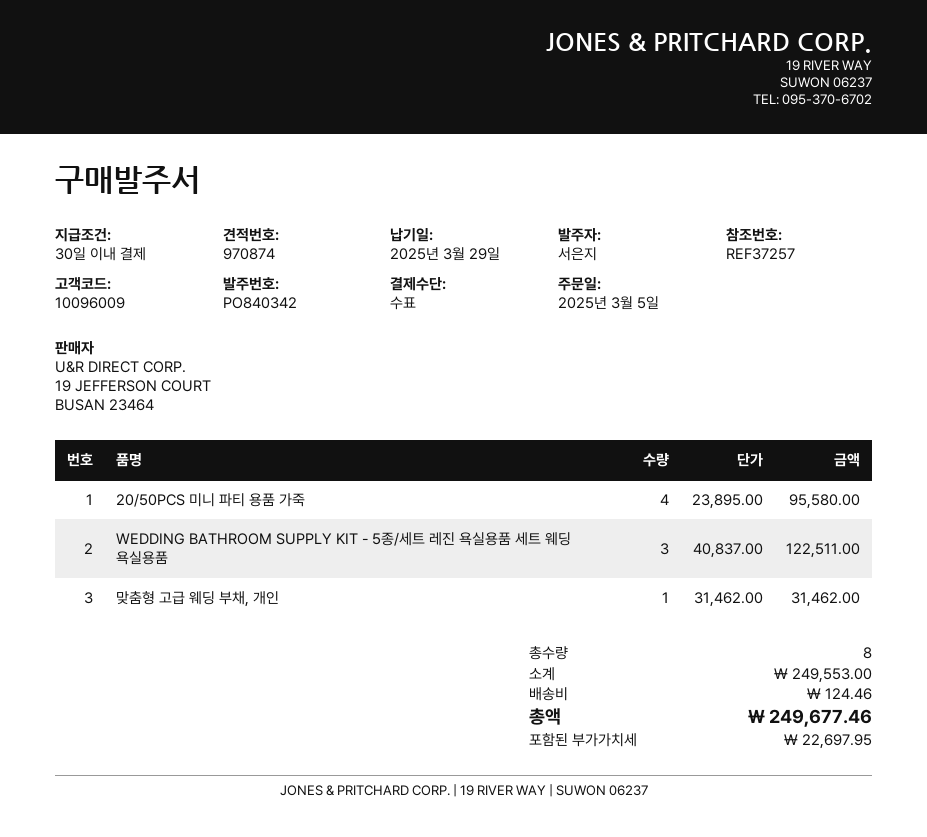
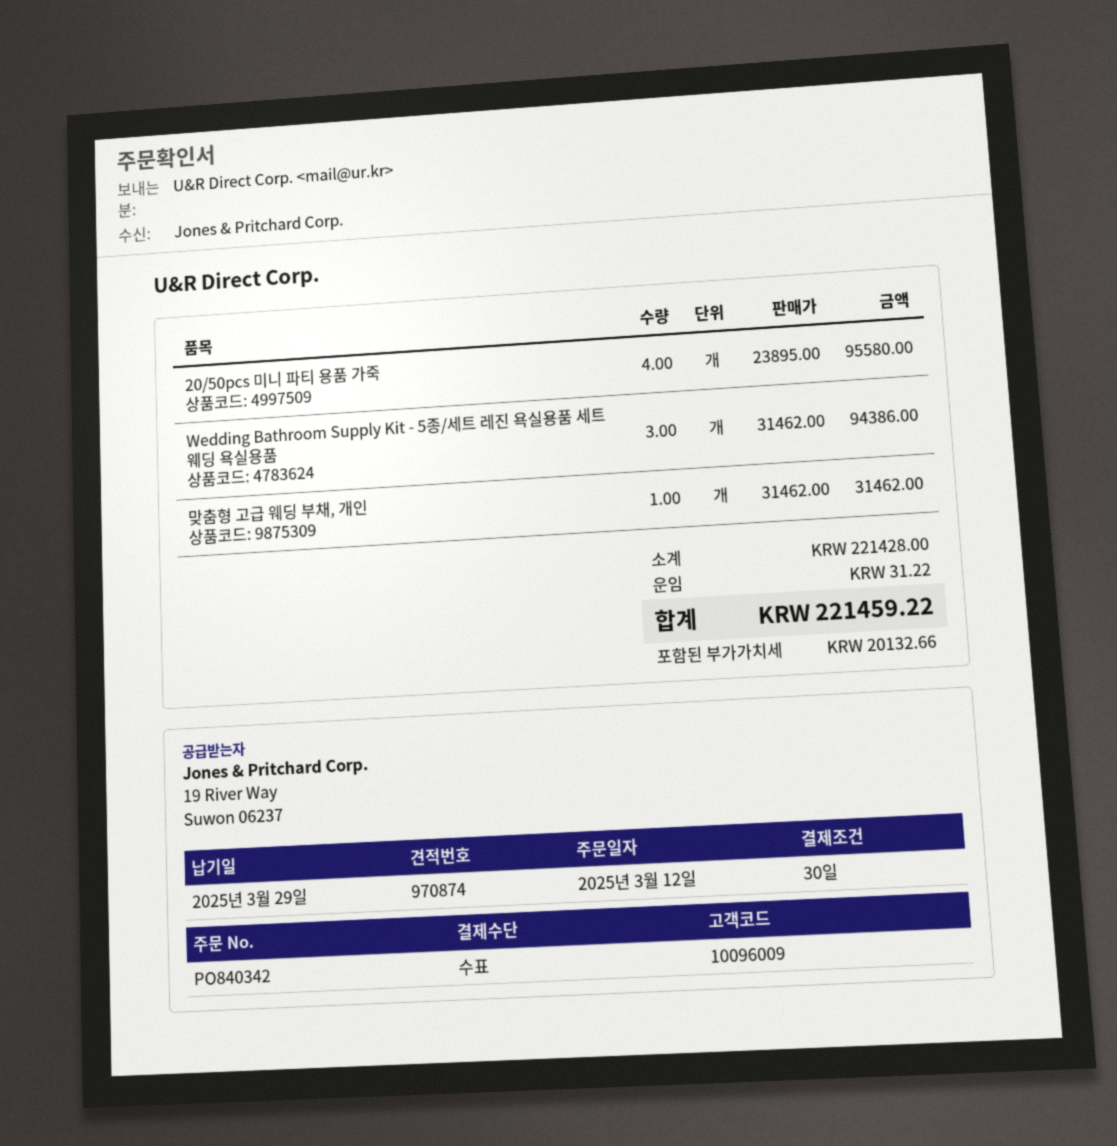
order date: 2025-03-05 -> 2025-03-12
WEDDING BATHROOM SUPPLY KIT - 5종/세트 레진 욕실용품 세트 웨딩 욕실용품: 3 x 40837.00 = 122511.00 -> 3 x 31462.00 = 94386.00
subtotal: 249553.00 -> 221428.00
shipping: 124.46 -> 31.22
tax: 22697.95 -> 20132.66
total: 249677.46 -> 221459.22

